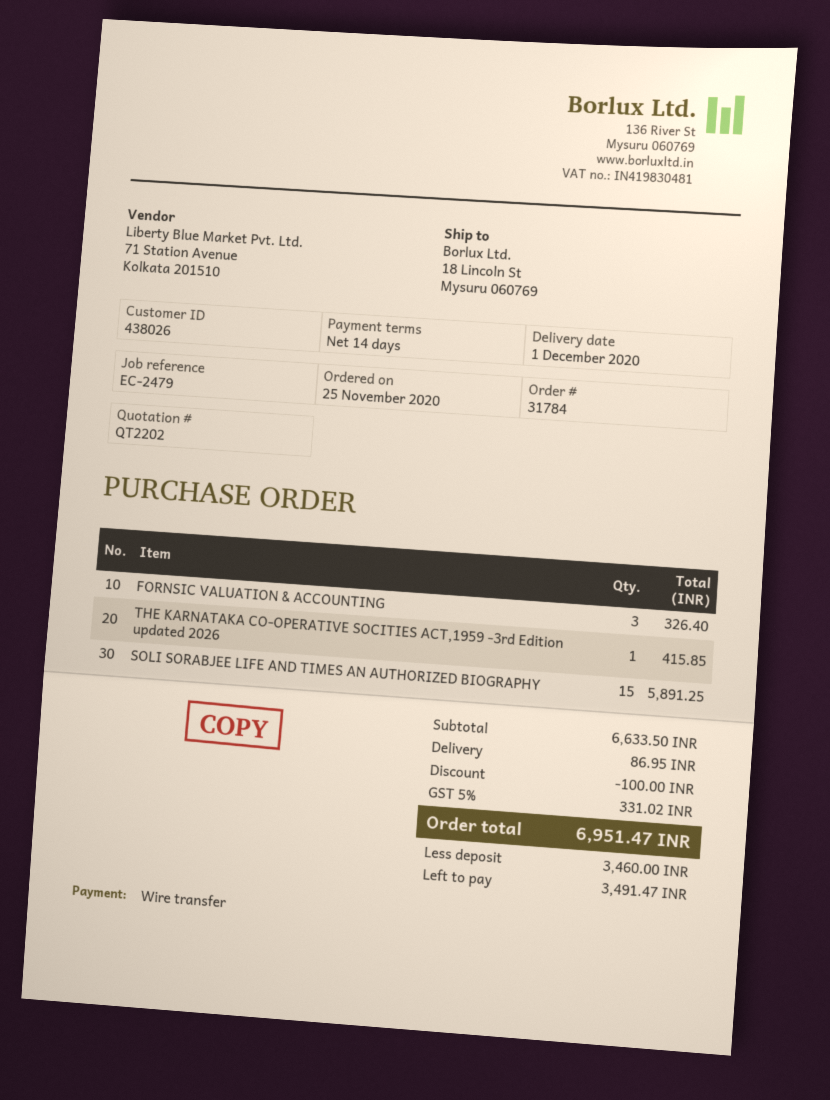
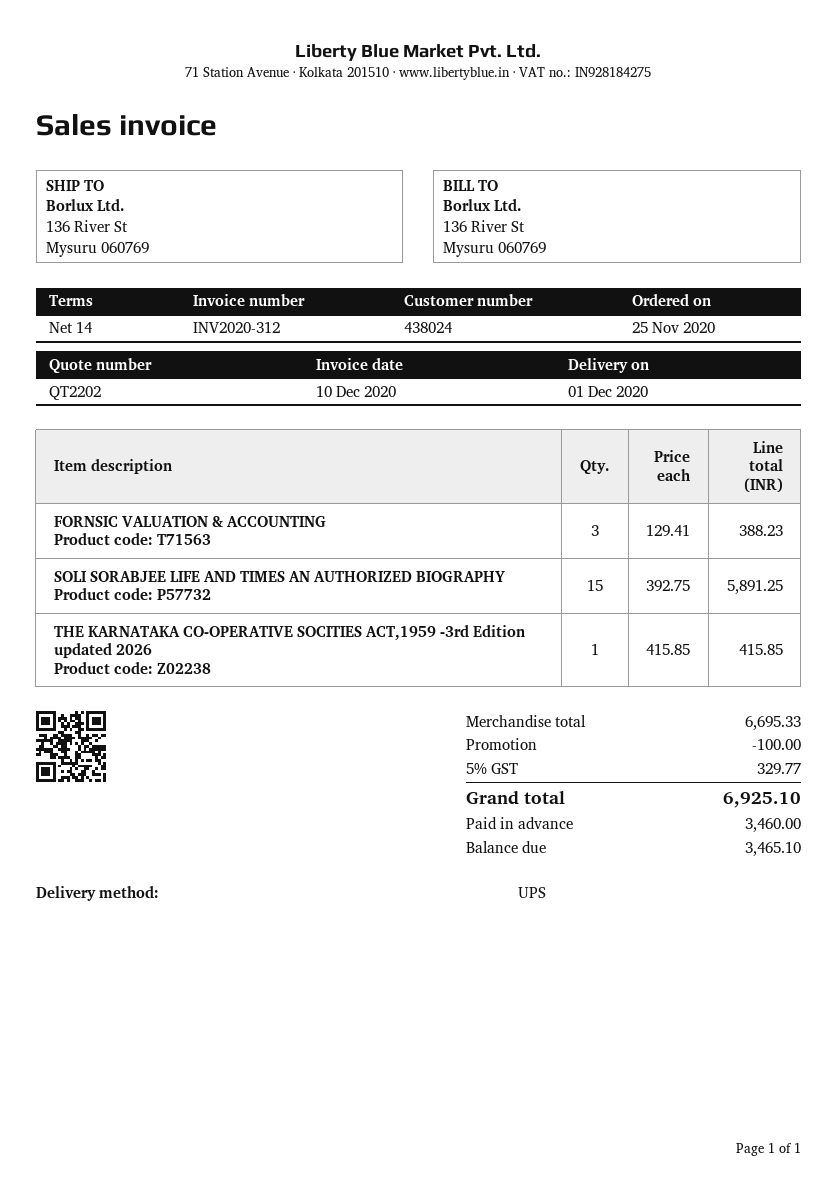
customer number: 438026 -> 438024
ship to: 18 Lincoln St, Mysuru 060769 -> 136 River St, Mysuru 060769
FORNSIC VALUATION & ACCOUNTING: 3 for 326.40 -> 3 for 388.23
subtotal: 6633.50 -> 6695.33
shipping: 86.95 -> none
tax: 5% = 331.02 -> 5% = 329.77
total: 6951.47 -> 6925.10
balance: 3491.47 -> 3465.10

